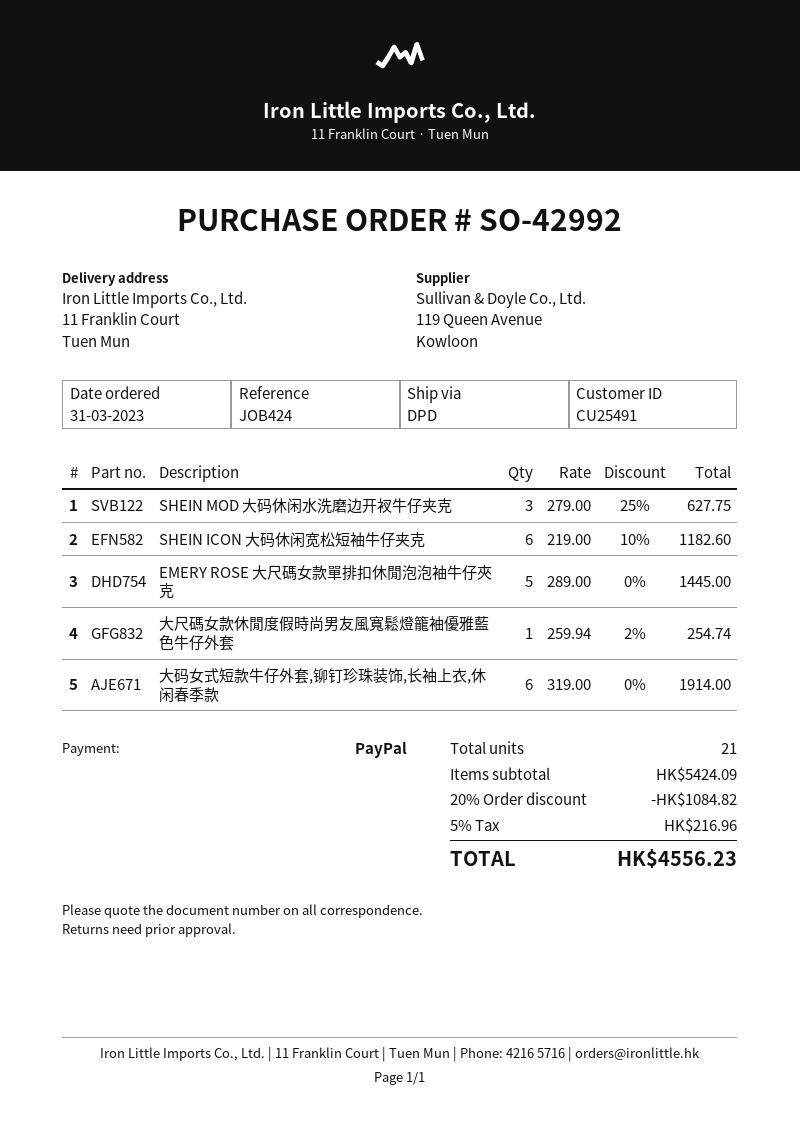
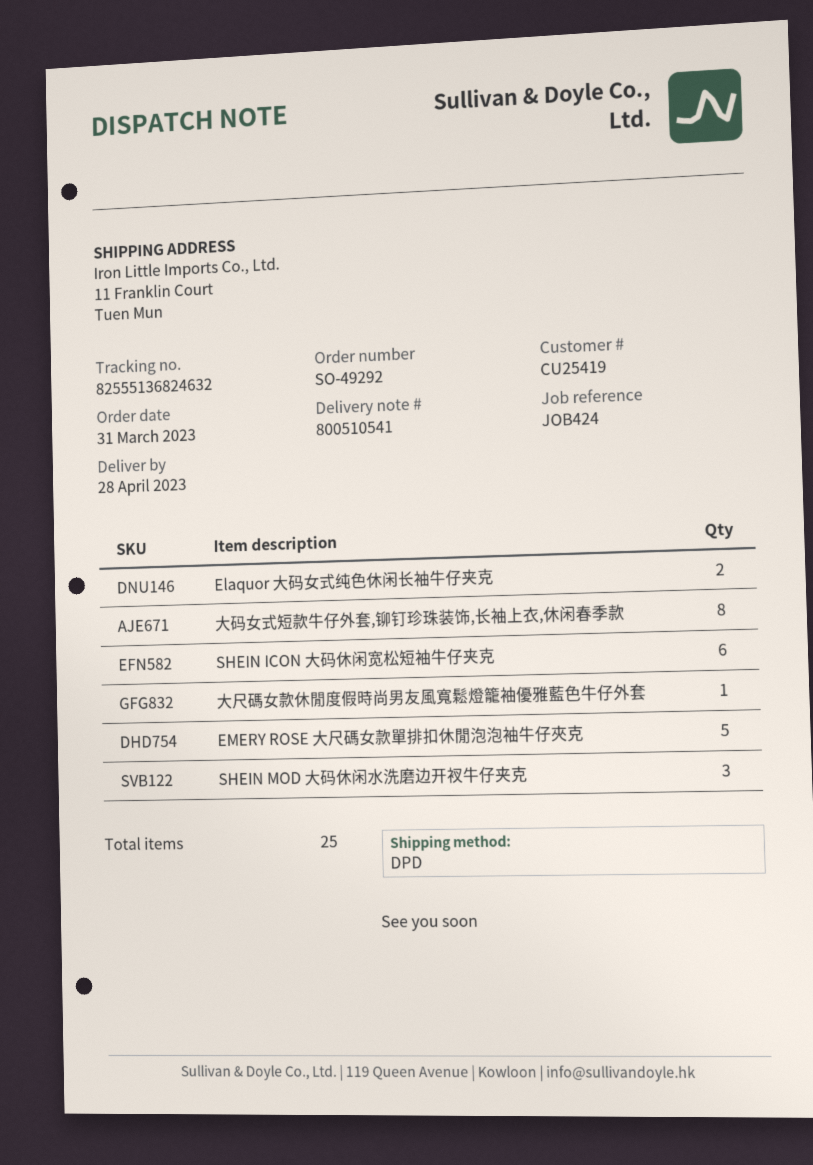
order number: SO-42992 -> SO-49292
customer number: CU25491 -> CU25419
大码女式短款牛仔外套,铆钉珍珠装饰,长袖上衣,休闲春季款: 6 -> 8
Elaquor 大码女式纯色休闲长袖牛仔夹克: none -> 2
total quantity: 21 -> 25

